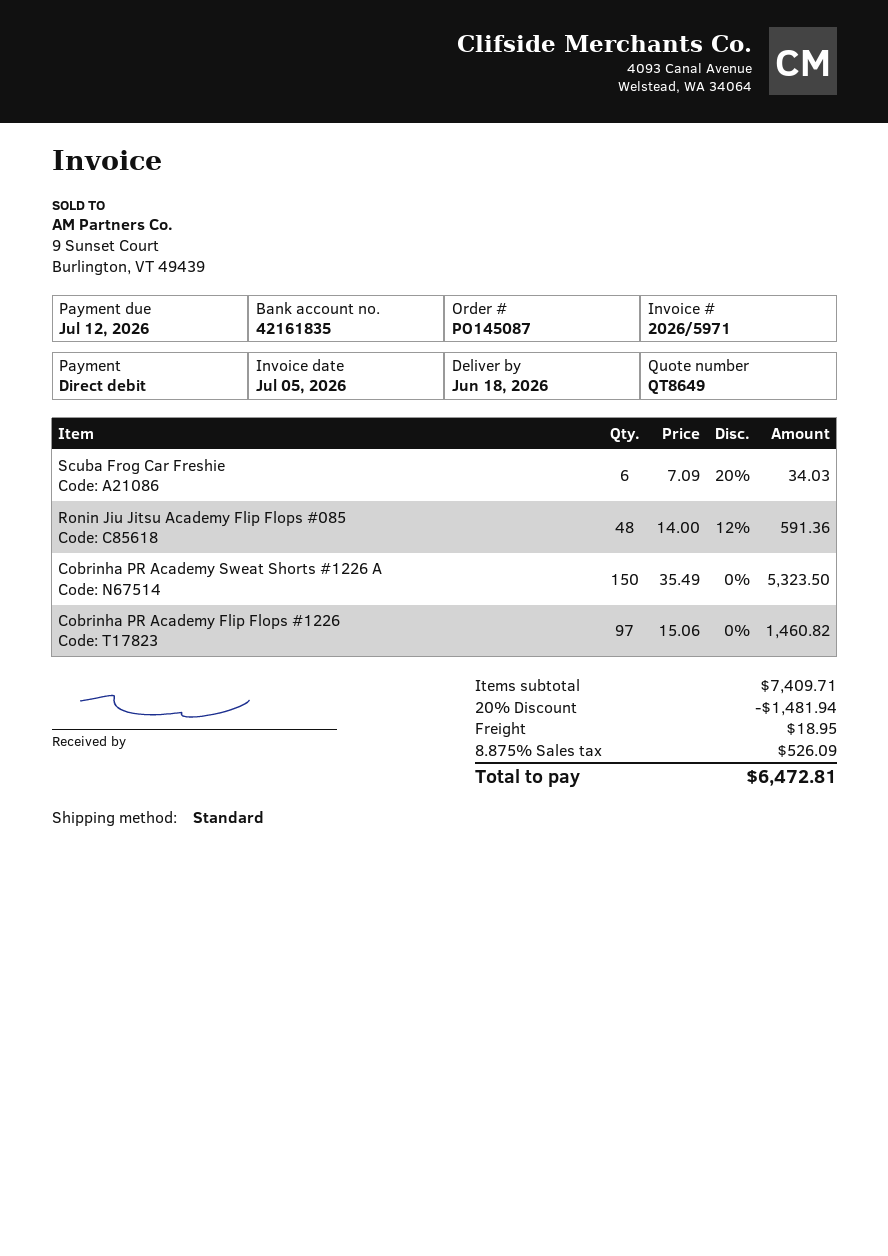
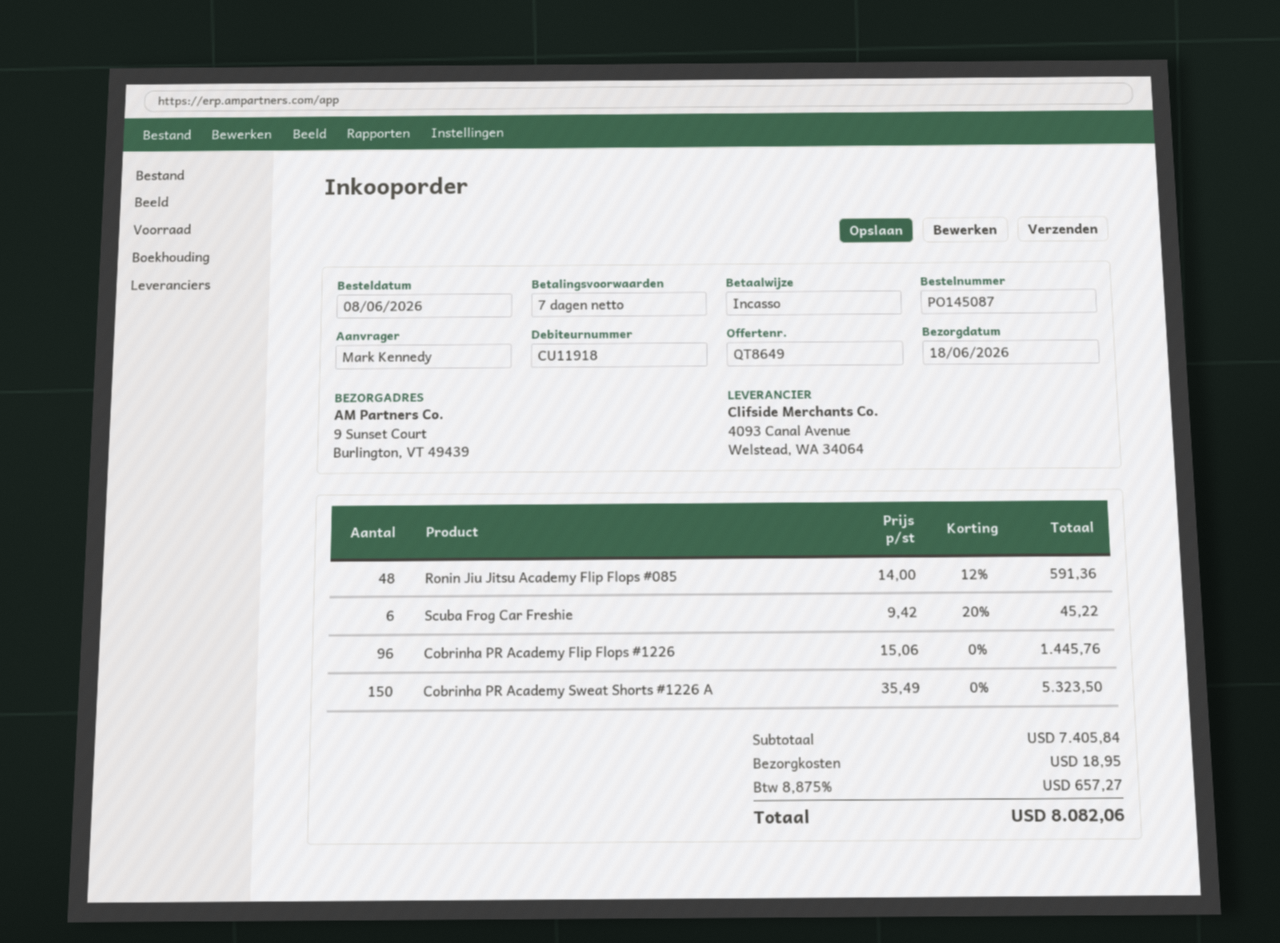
Scuba Frog Car Freshie: 6 x 7.09 - 20% = 34.03 -> 6 x 9.42 - 20% = 45.22
Cobrinha PR Academy Flip Flops #1226: 97 x 15.06 = 1460.82 -> 96 x 15.06 = 1445.76
subtotal: 7409.71 -> 7405.84
discount: 20% = 1481.94 -> none
tax: 8.875% = 526.09 -> 8.875% = 657.27
total: 6472.81 -> 8082.06

